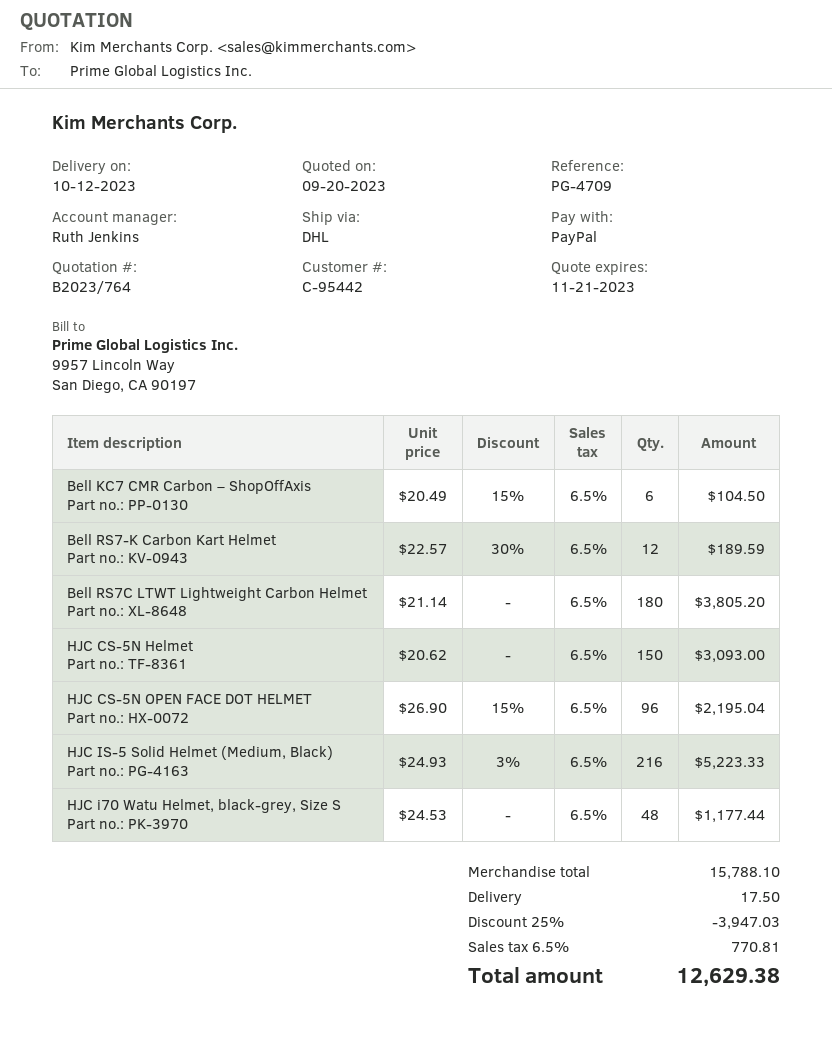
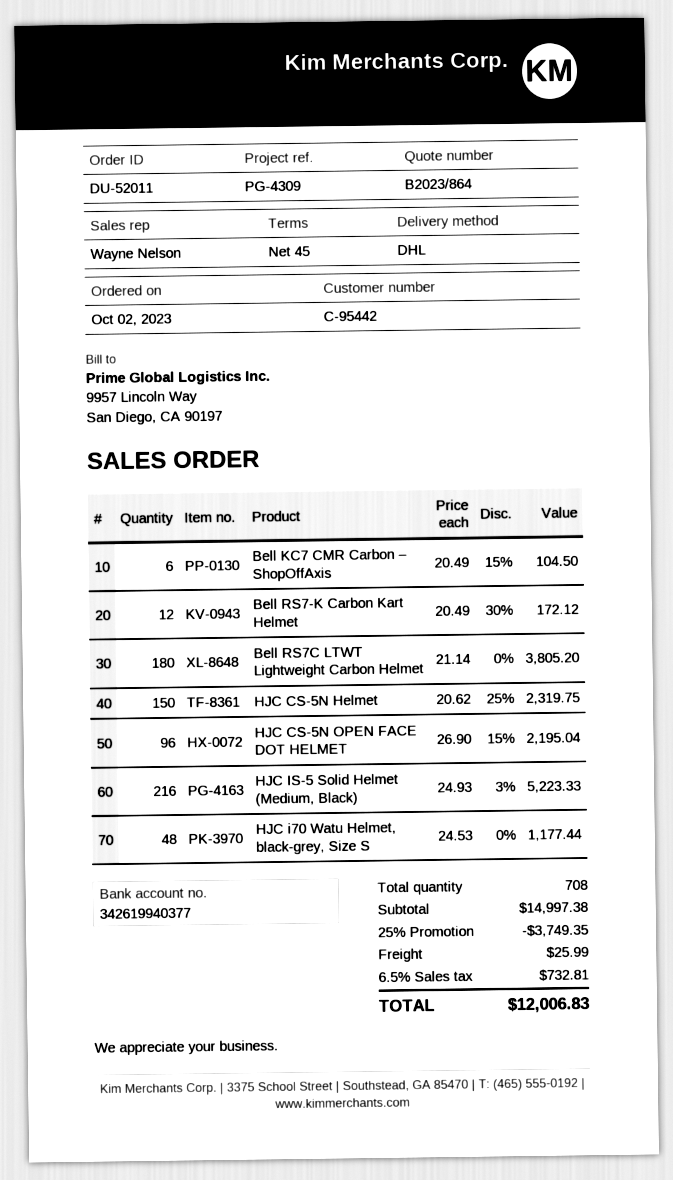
quote number: B2023/764 -> B2023/864
reference: PG-4709 -> PG-4309
sales rep: Ruth Jenkins -> Wayne Nelson
Bell RS7-K Carbon Kart Helmet: 12 x 22.57 - 30% = 189.59 -> 12 x 20.49 - 30% = 172.12
HJC CS-5N Helmet: 150 x 20.62 = 3093.00 -> 150 x 20.62 - 25% = 2319.75
subtotal: 15788.10 -> 14997.38
discount: 25% = 3947.03 -> 25% = 3749.35
shipping: 17.50 -> 25.99
tax: 6.5% = 770.81 -> 6.5% = 732.81
total: 12629.38 -> 12006.83

